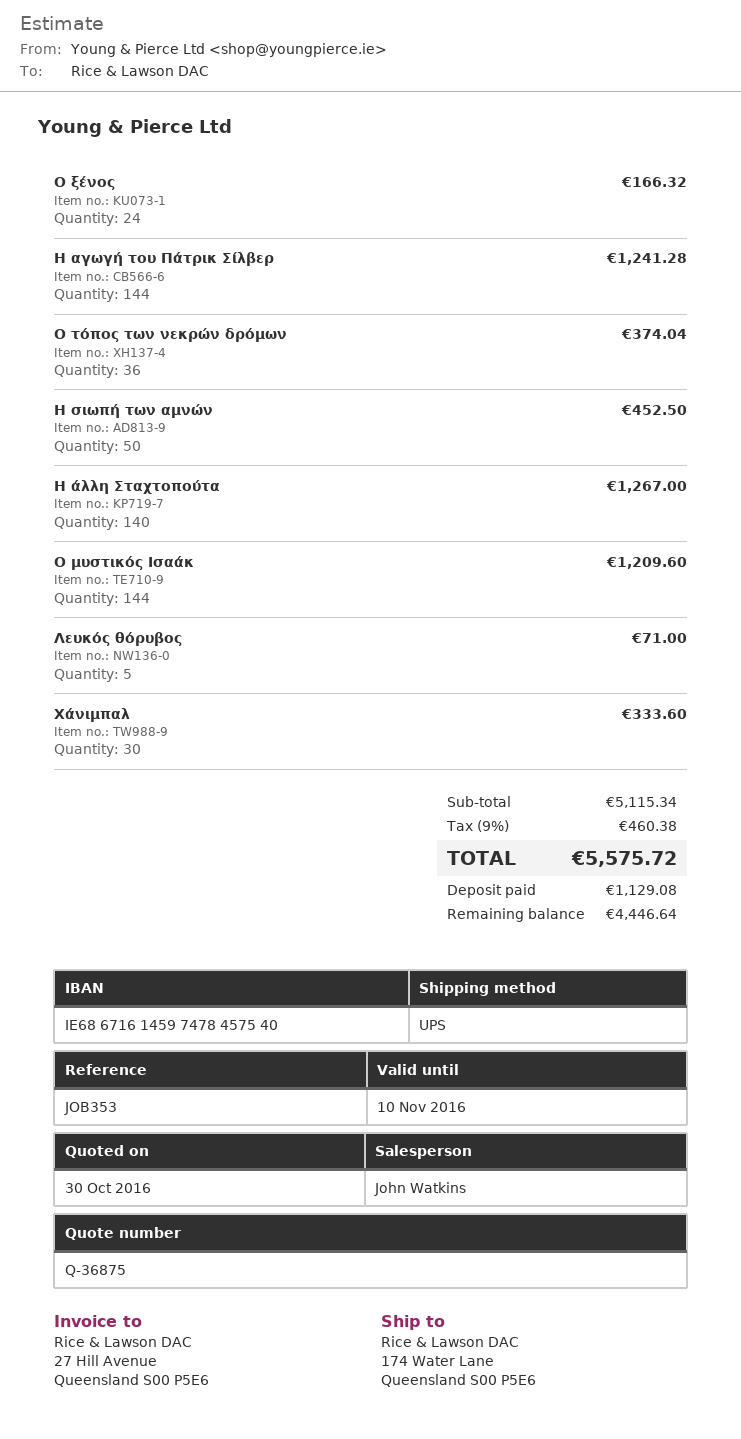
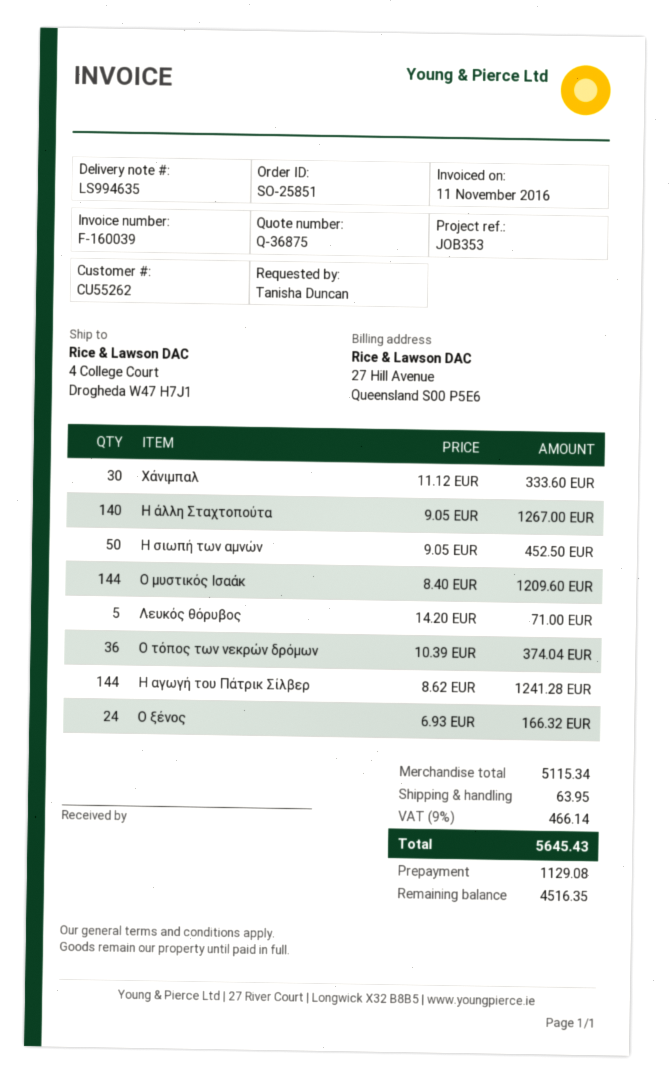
ship to: 174 Water Lane, Queensland S00 P5E6 -> 4 College Court, Drogheda W47 H7J1
shipping: none -> 63.95
tax: 9% = 460.38 -> 9% = 466.14
total: 5575.72 -> 5645.43
balance: 4446.64 -> 4516.35

